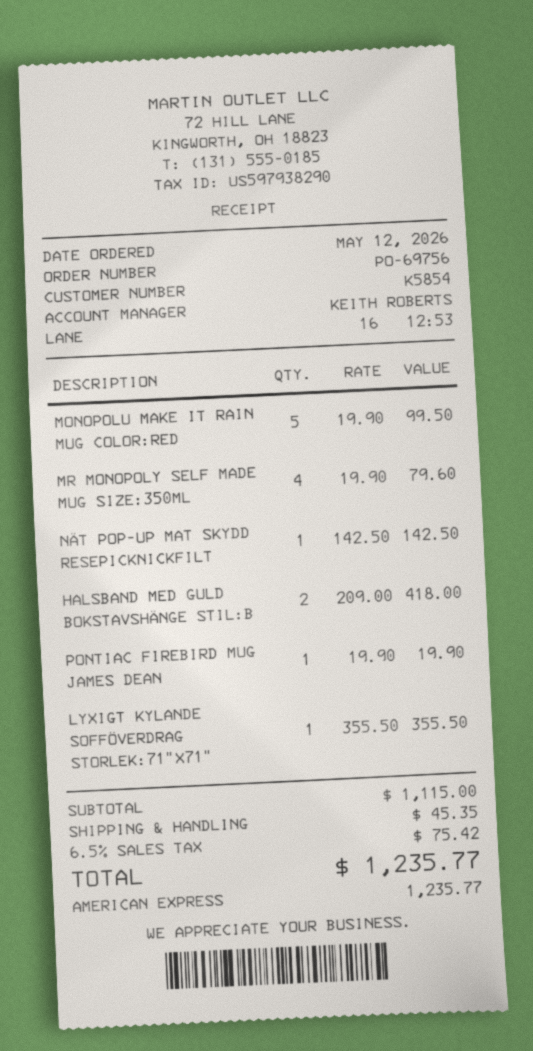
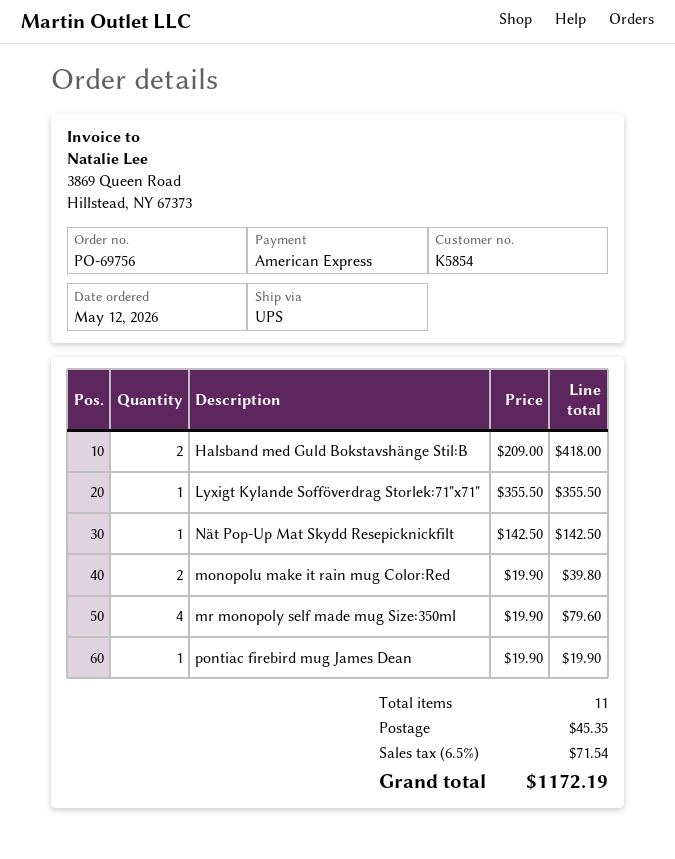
MONOPOLU MAKE IT RAIN MUG COLOR:RED: 5 x 19.90 = 99.50 -> 2 x 19.90 = 39.80
tax: 6.5% = 75.42 -> 6.5% = 71.54
total: 1235.77 -> 1172.19

